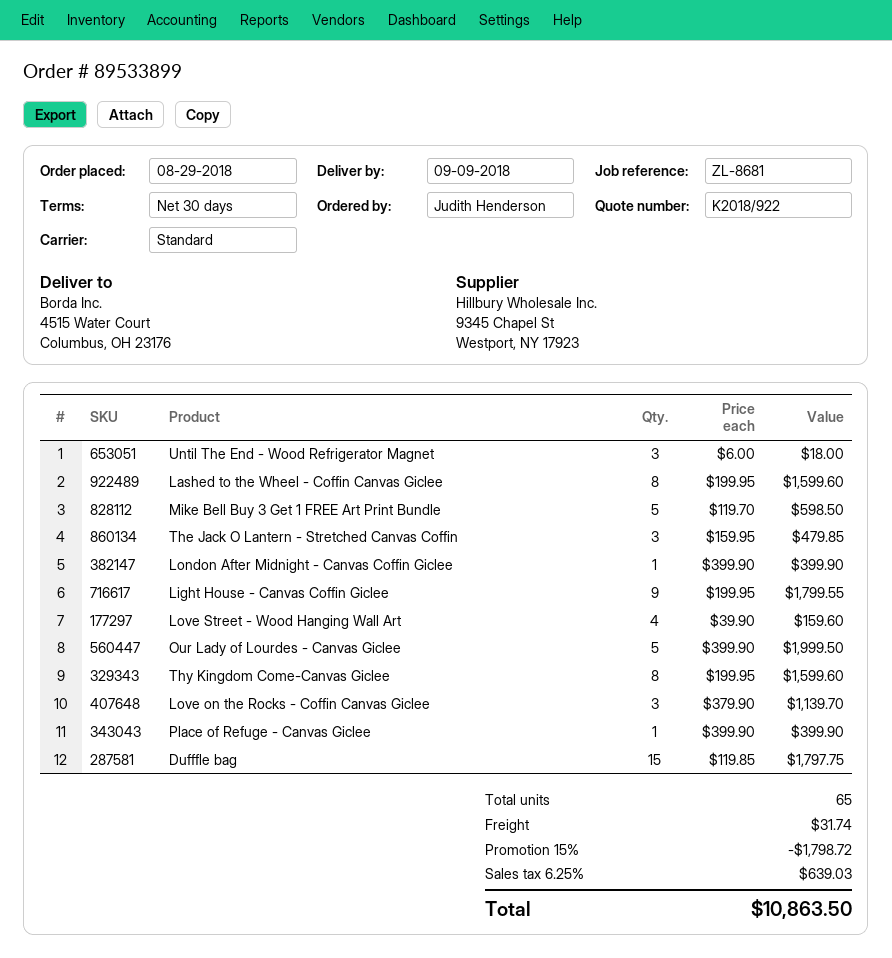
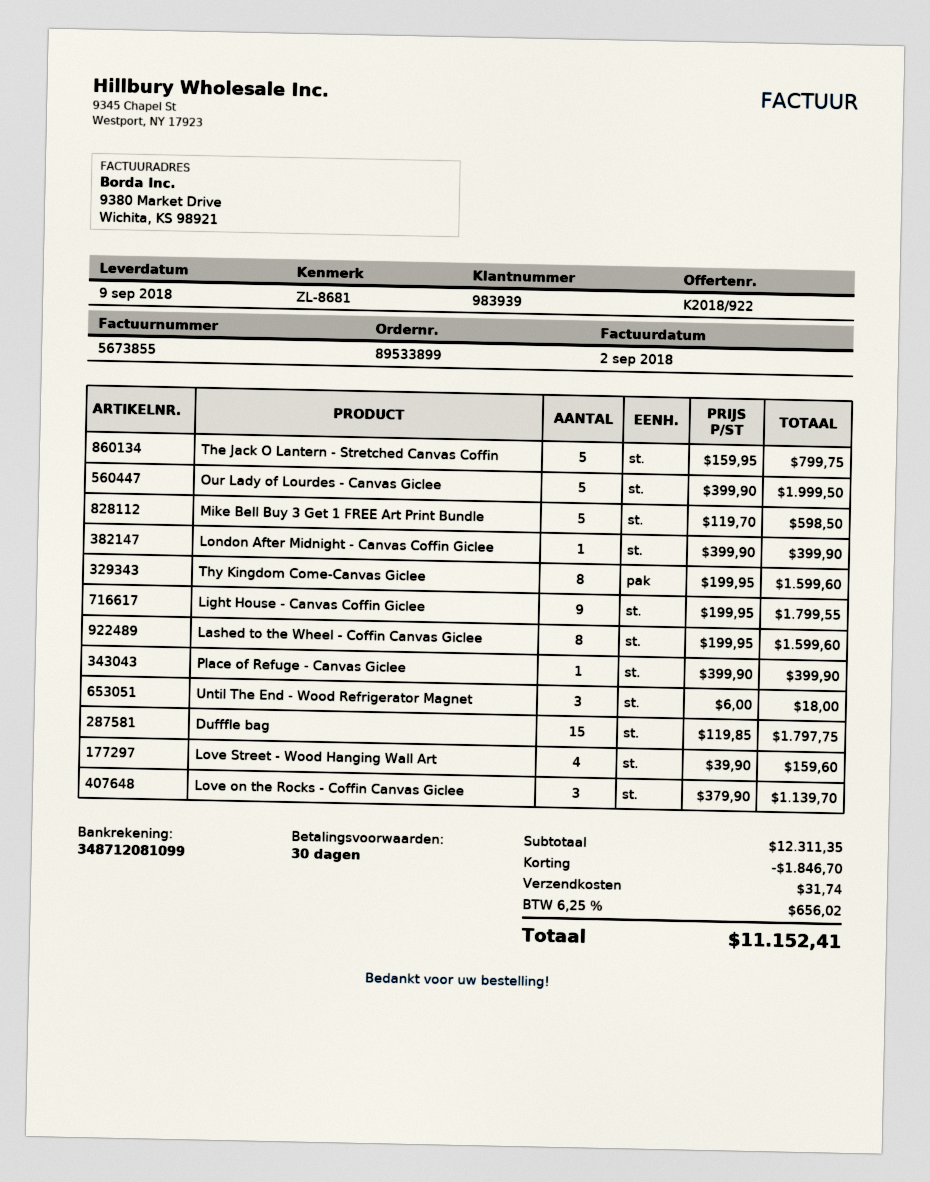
The Jack O Lantern - Stretched Canvas Coffin: 3 x 159.95 = 479.85 -> 5 x 159.95 = 799.75
discount: 1798.72 -> 1846.70
tax: 6.25% = 639.03 -> 6.25% = 656.02
total: 10863.50 -> 11152.41

